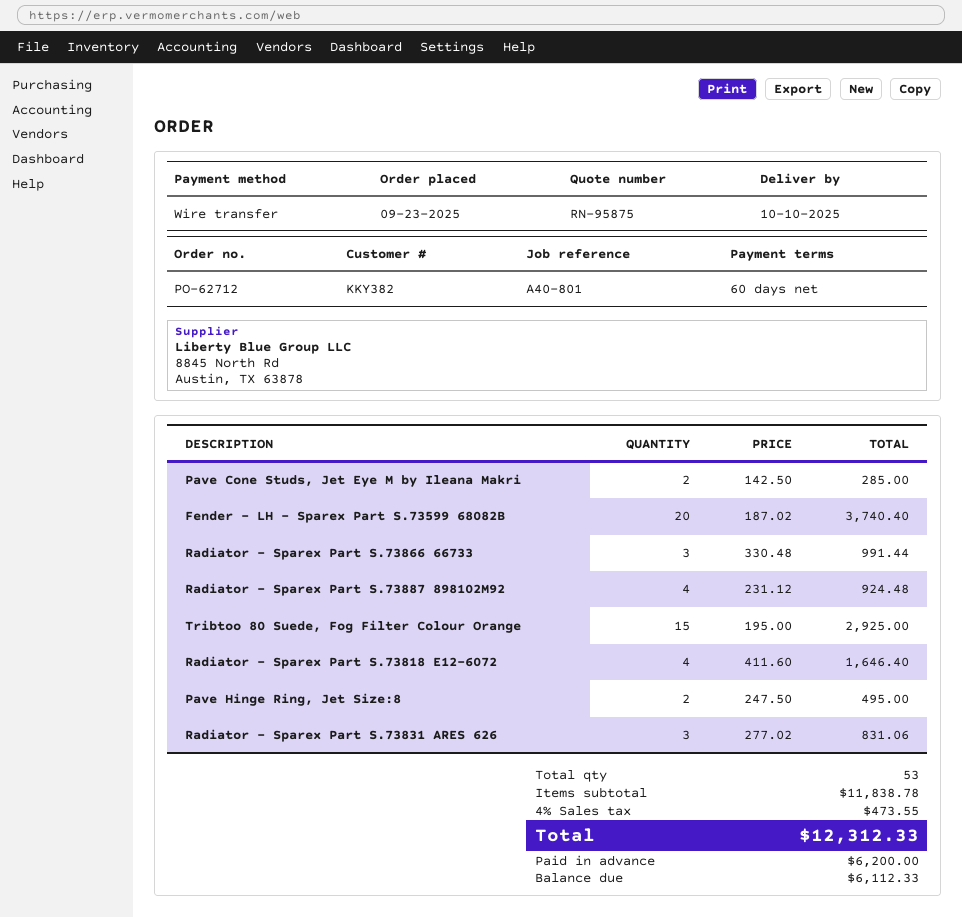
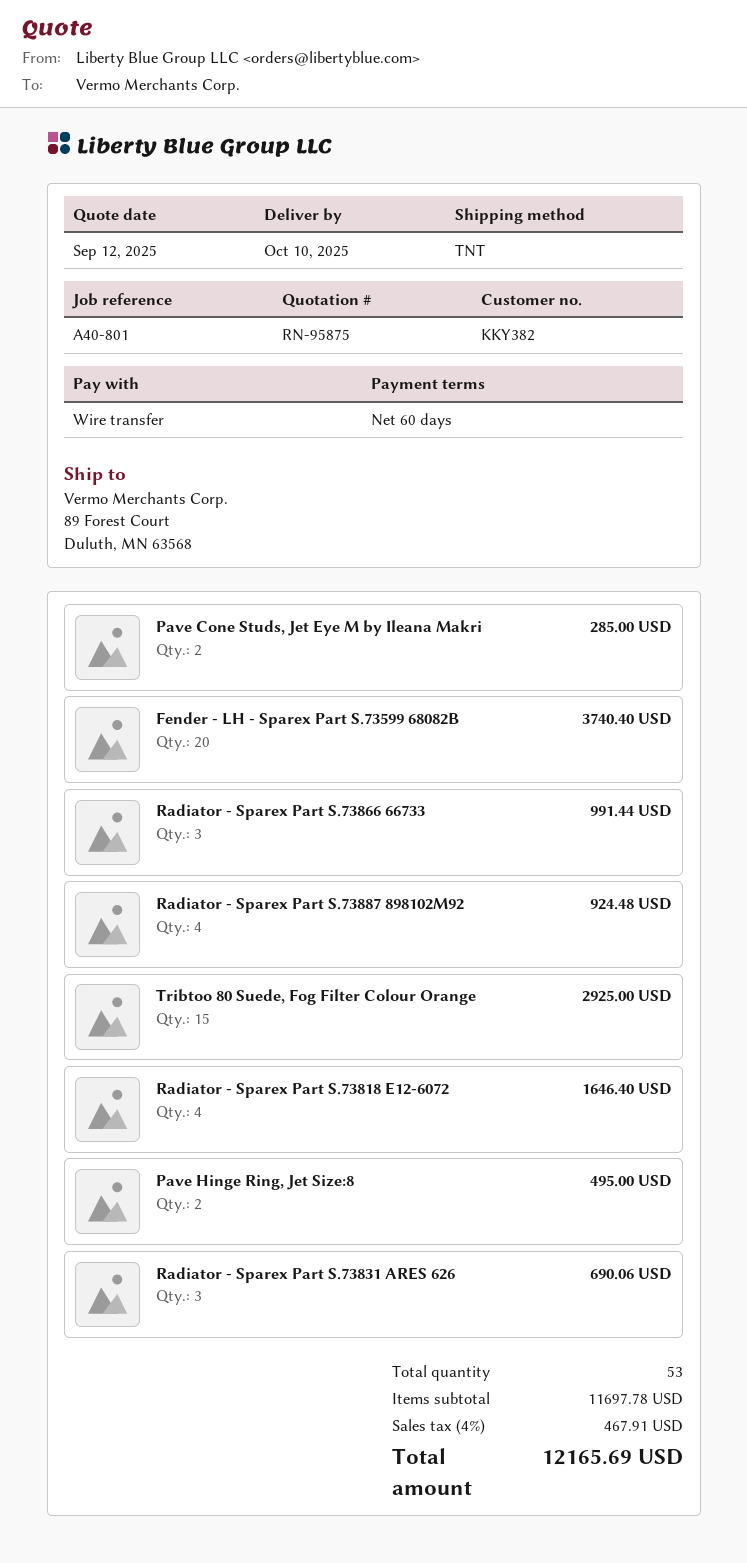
Radiator - Sparex Part S.73831 ARES 626: 3 for 831.06 -> 3 for 690.06
subtotal: 11838.78 -> 11697.78
tax: 4% = 473.55 -> 4% = 467.91
total: 12312.33 -> 12165.69

